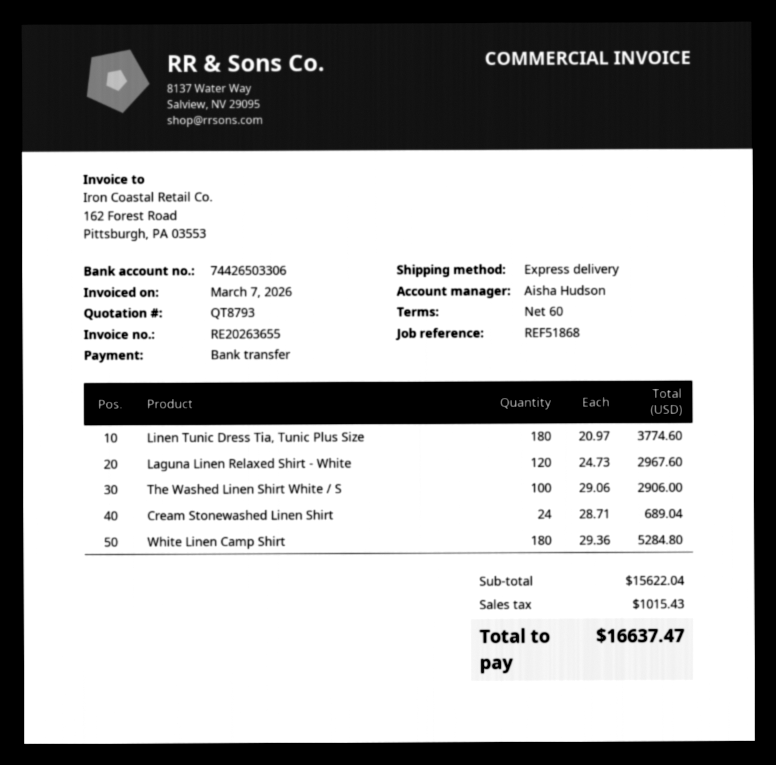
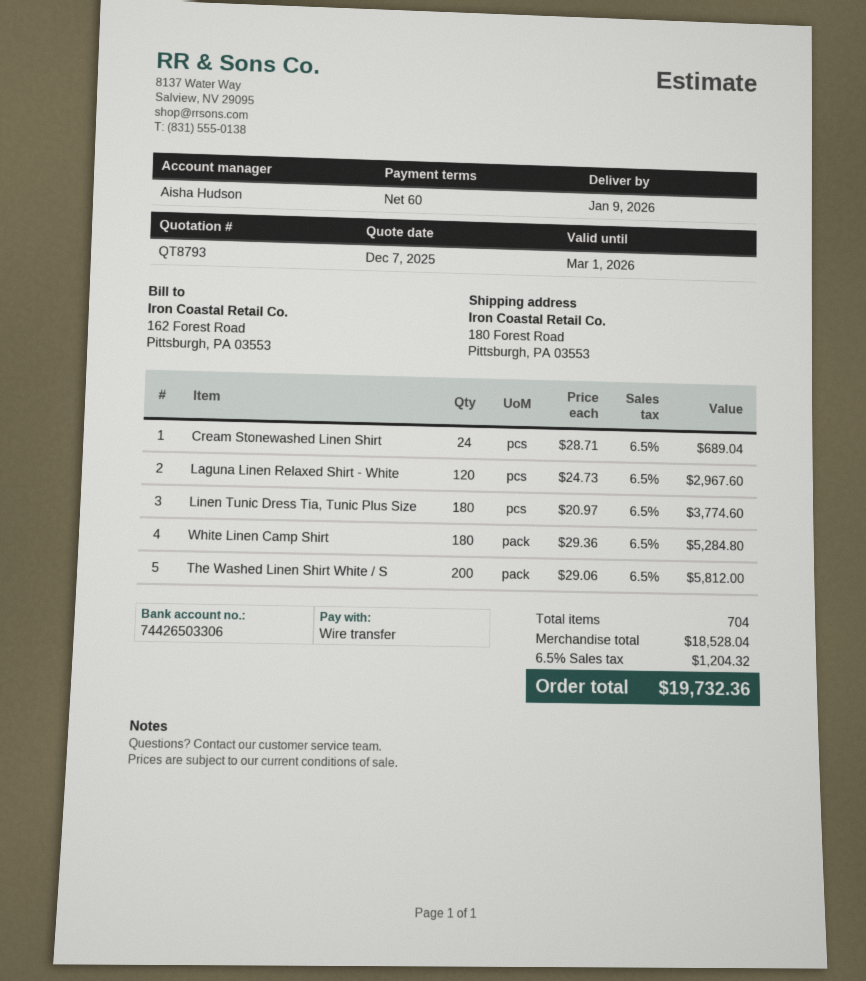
The Washed Linen Shirt White / S: 100 x 29.06 = 2906.00 -> 200 x 29.06 = 5812.00
subtotal: 15622.04 -> 18528.04
tax: 1015.43 -> 1204.32
total: 16637.47 -> 19732.36

